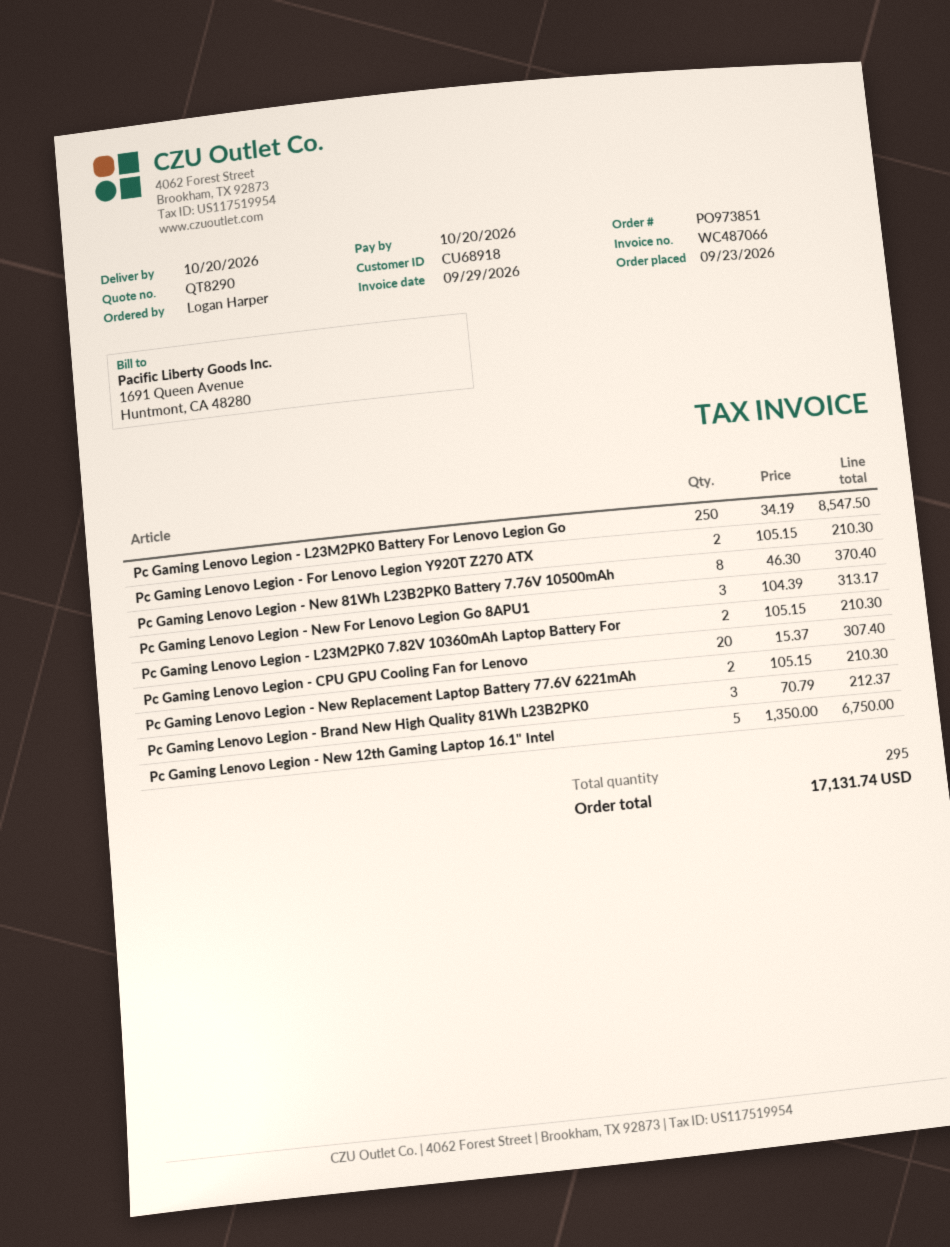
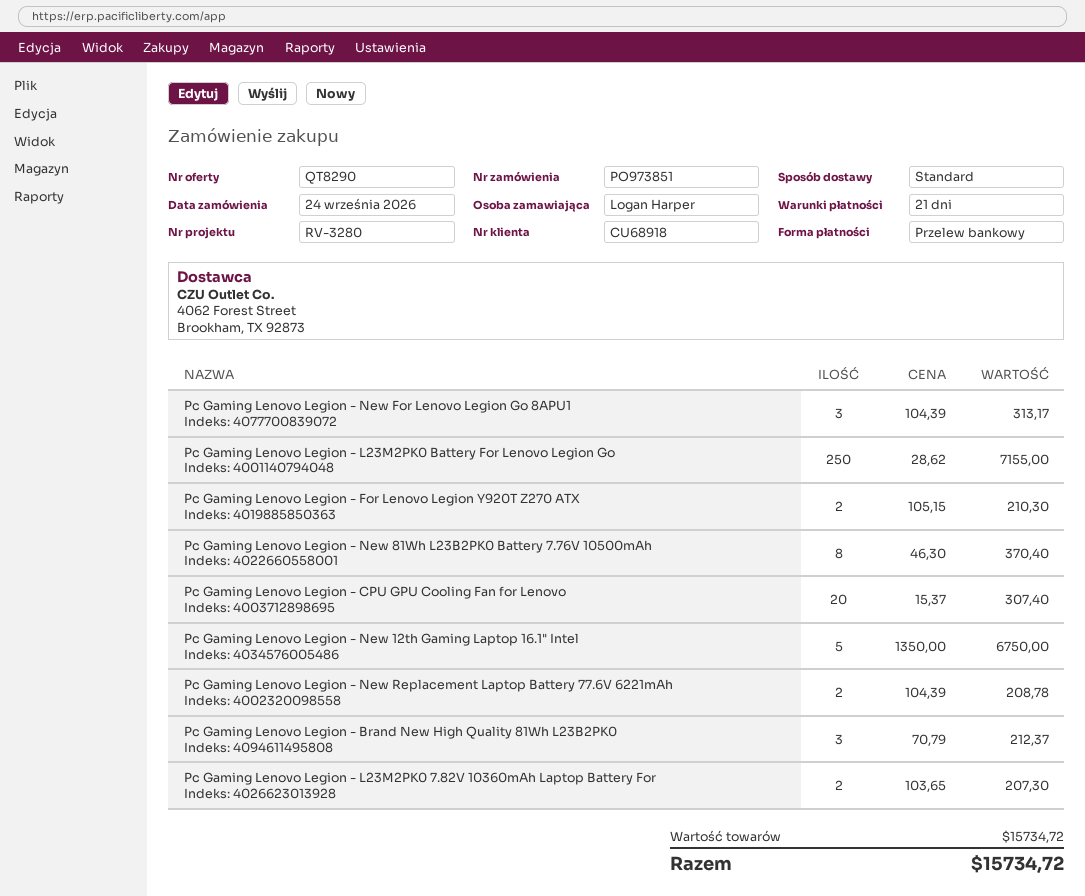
order date: 2026-09-23 -> 2026-09-24
Pc Gaming Lenovo Legion - L23M2PK0 Battery For Lenovo Legion Go: 250 x 34.19 = 8547.50 -> 250 x 28.62 = 7155.00
Pc Gaming Lenovo Legion - L23M2PK0 7.82V 10360mAh Laptop Battery For: 2 x 105.15 = 210.30 -> 2 x 103.65 = 207.30
Pc Gaming Lenovo Legion - New Replacement Laptop Battery 77.6V 6221mAh: 2 x 105.15 = 210.30 -> 2 x 104.39 = 208.78
total: 17131.74 -> 15734.72

